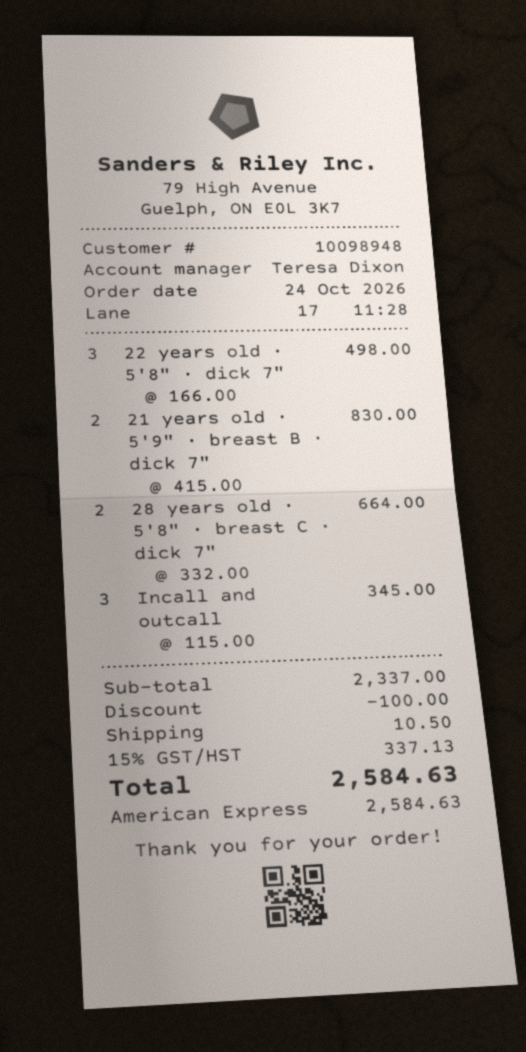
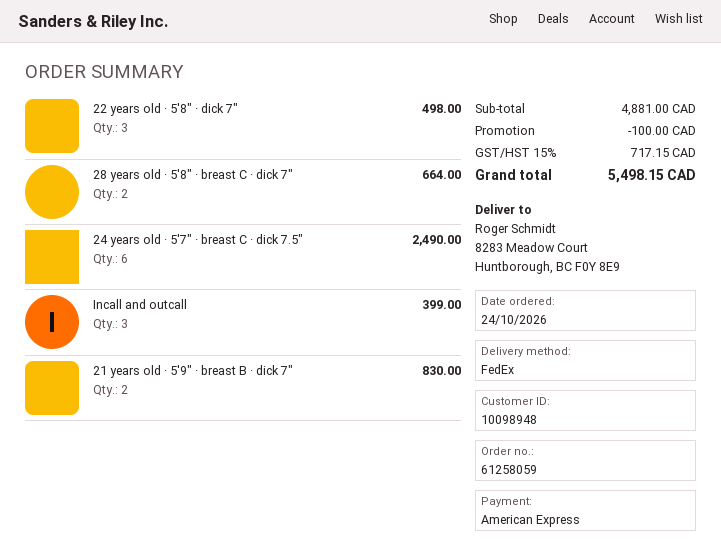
Incall and outcall: 3 for 345.00 -> 3 for 399.00
24 years old · 5'7" · breast C · dick 7.5": none -> 6 for 2490.00
subtotal: 2337.00 -> 4881.00
shipping: 10.50 -> none
tax: 15% = 337.13 -> 15% = 717.15
total: 2584.63 -> 5498.15

